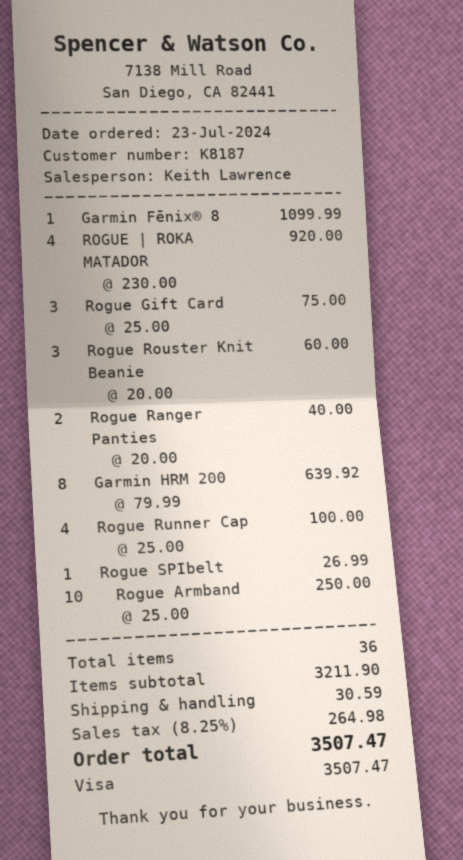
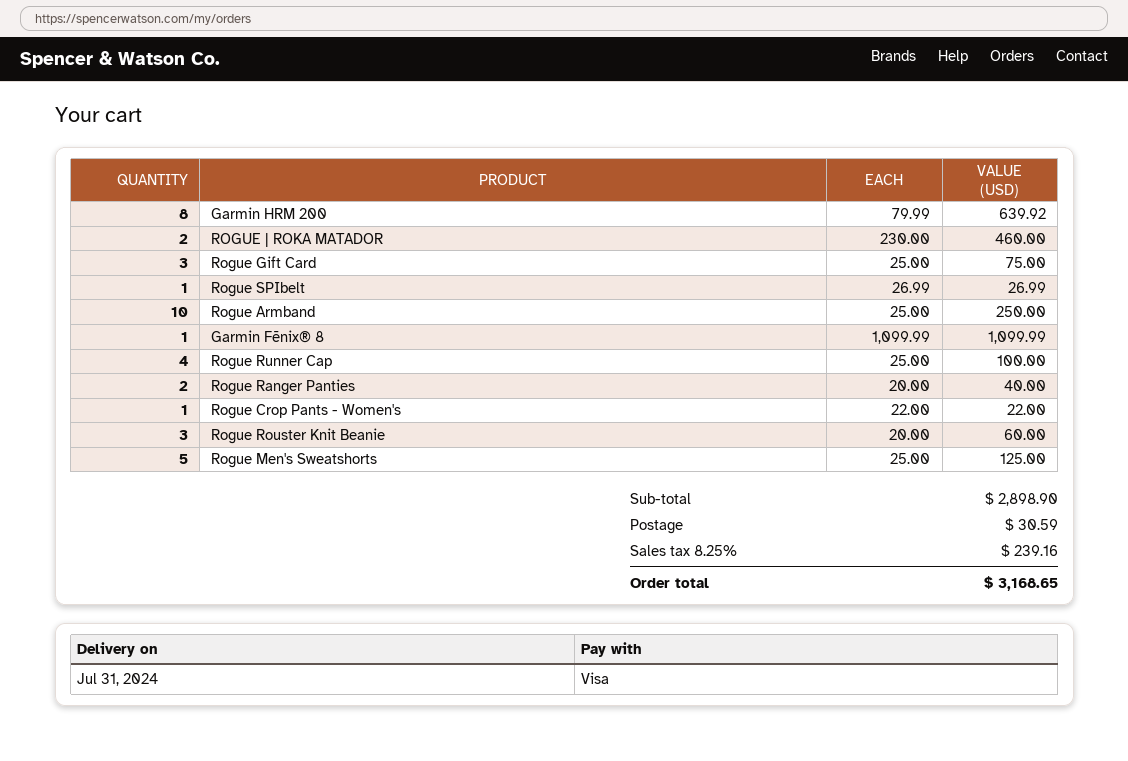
ROGUE | ROKA MATADOR: 4 x 230.00 = 920.00 -> 2 x 230.00 = 460.00
Rogue Crop Pants - Women's: none -> 1 x 22.00 = 22.00
Rogue Men's Sweatshorts: none -> 5 x 25.00 = 125.00
subtotal: 3211.90 -> 2898.90
tax: 8.25% = 264.98 -> 8.25% = 239.16
total: 3507.47 -> 3168.65

